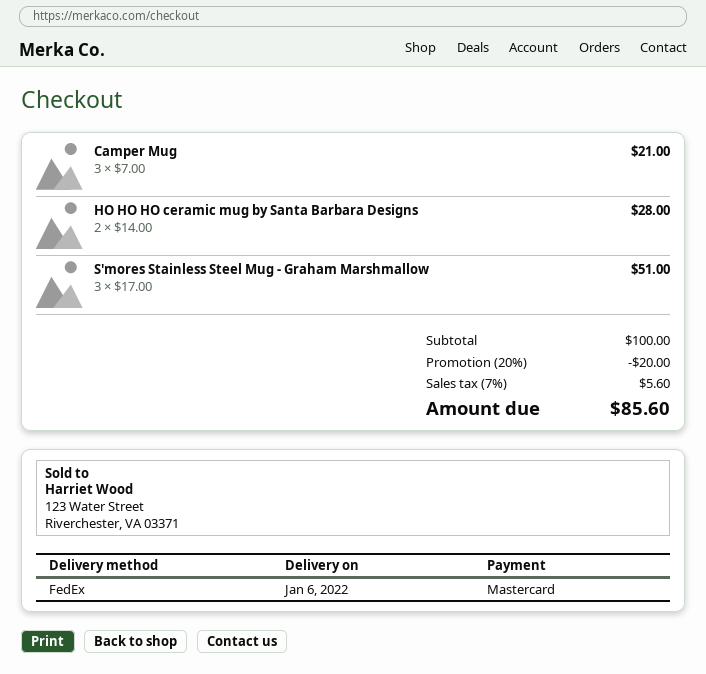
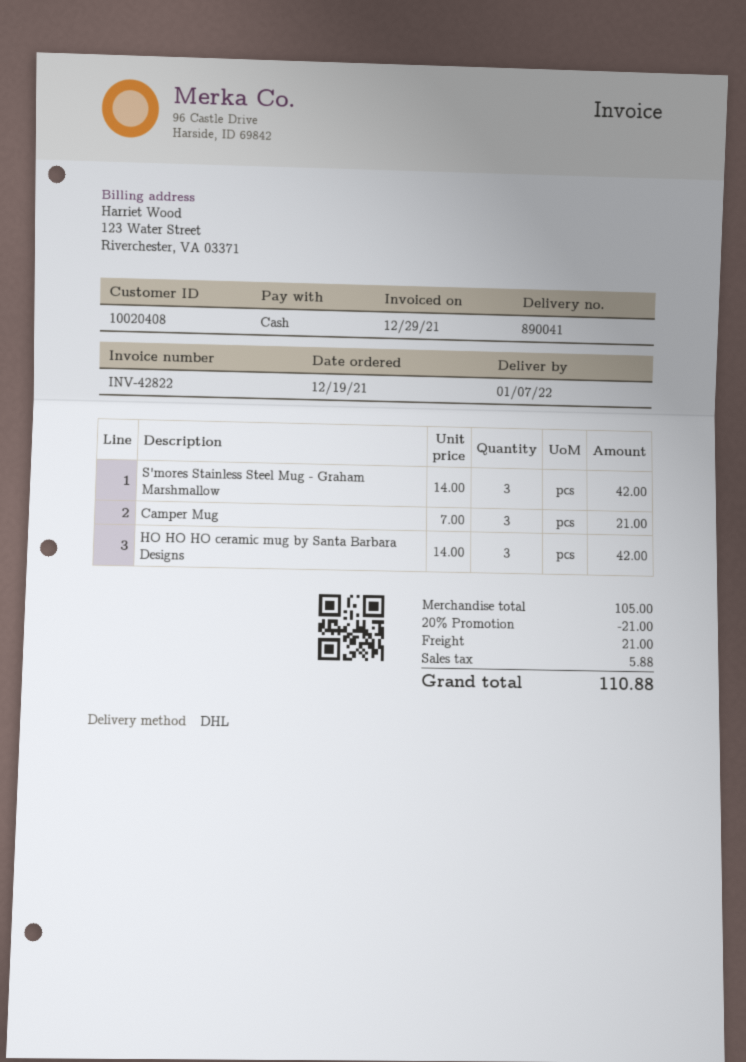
delivery date: 2022-01-06 -> 2022-01-07
payment method: Mastercard -> cash
shipping method: FedEx -> DHL
HO HO HO ceramic mug by Santa Barbara Designs: 2 x 14.00 = 28.00 -> 3 x 14.00 = 42.00
S'mores Stainless Steel Mug - Graham Marshmallow: 3 x 17.00 = 51.00 -> 3 x 14.00 = 42.00
subtotal: 100.00 -> 105.00
discount: 20% = 20.00 -> 20% = 21.00
shipping: none -> 21.00
tax: 5.60 -> 5.88
total: 85.60 -> 110.88

